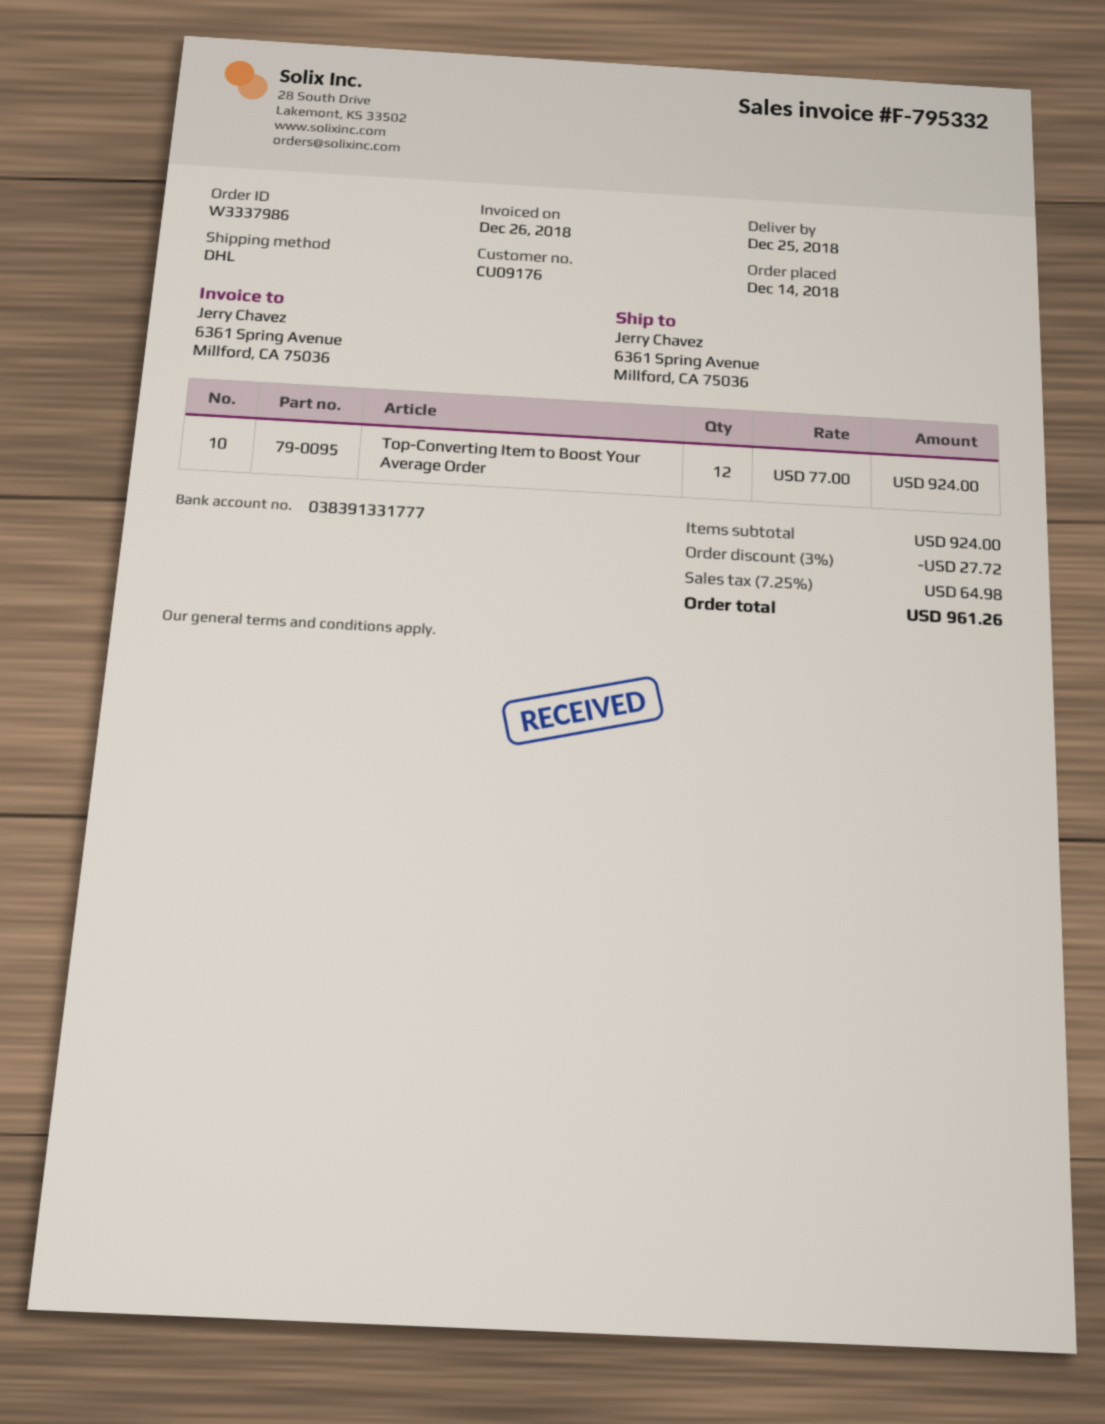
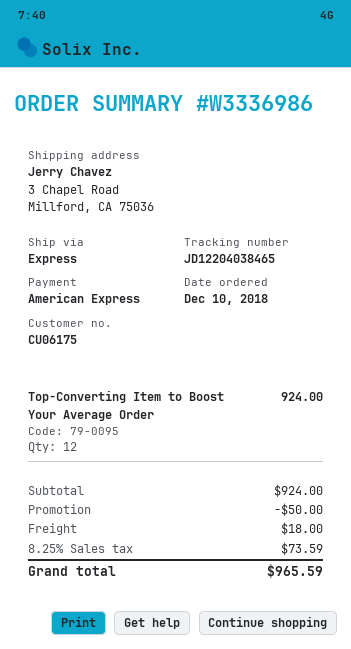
order number: W3337986 -> W3336986
order date: 2018-12-14 -> 2018-12-10
customer number: CU09176 -> CU06175
shipping method: DHL -> express
ship to: 6361 Spring Avenue, Millford, CA 75036 -> 3 Chapel Road, Millford, CA 75036
discount: 27.72 -> 50.00
shipping: none -> 18.00
tax: 7.25% = 64.98 -> 8.25% = 73.59
total: 961.26 -> 965.59

